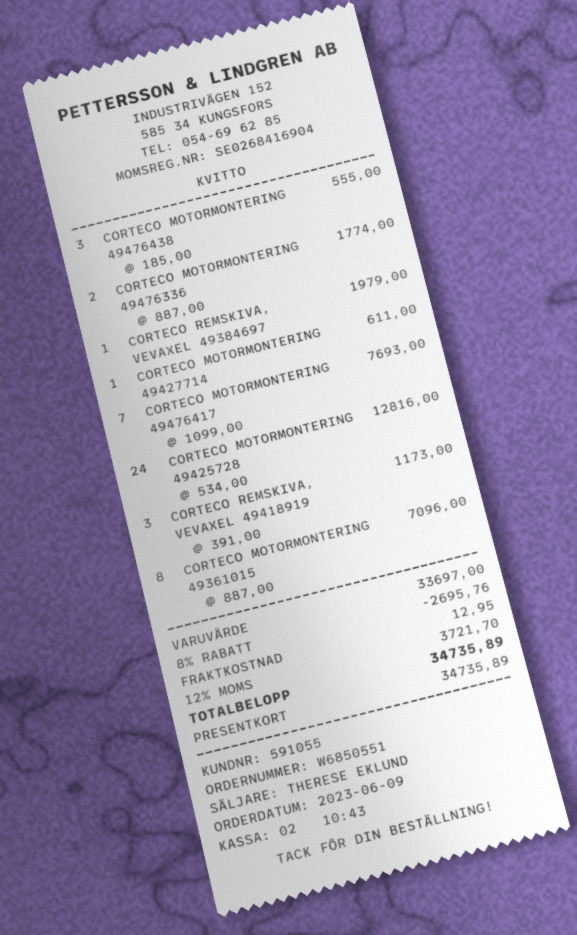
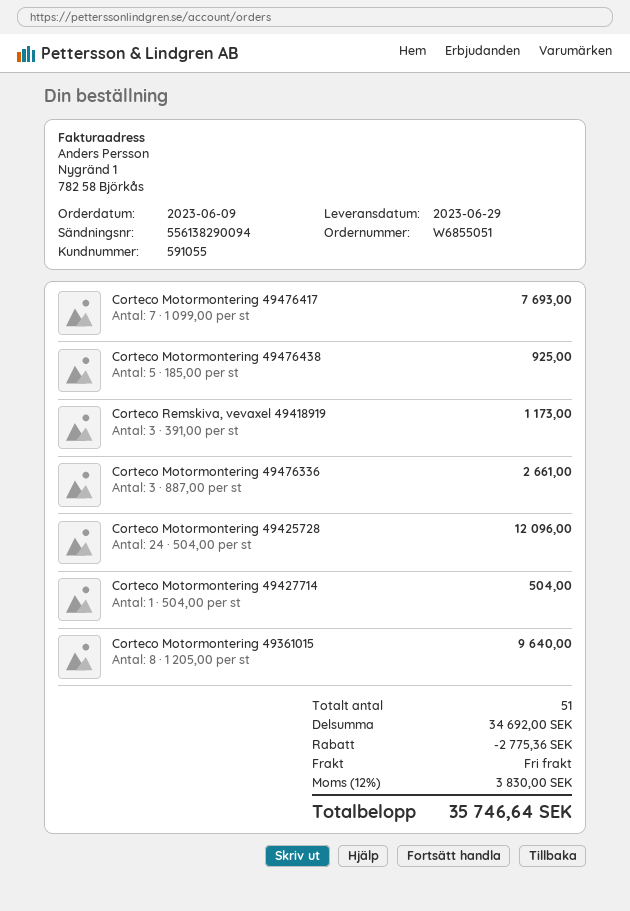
order number: W6850551 -> W6855051
CORTECO MOTORMONTERING 49476438: 3 x 185.00 = 555.00 -> 5 x 185.00 = 925.00
CORTECO MOTORMONTERING 49476336: 2 x 887.00 = 1774.00 -> 3 x 887.00 = 2661.00
CORTECO REMSKIVA, VEVAXEL 49384697: 1 x 1979.00 = 1979.00 -> none
CORTECO MOTORMONTERING 49427714: 1 x 611.00 = 611.00 -> 1 x 504.00 = 504.00
CORTECO MOTORMONTERING 49425728: 24 x 534.00 = 12816.00 -> 24 x 504.00 = 12096.00
CORTECO MOTORMONTERING 49361015: 8 x 887.00 = 7096.00 -> 8 x 1205.00 = 9640.00
subtotal: 33697.00 -> 34692.00
discount: 2695.76 -> 2775.36
shipping: 12.95 -> 0.00
tax: 12% = 3721.70 -> 12% = 3830.00
total: 34735.89 -> 35746.64

